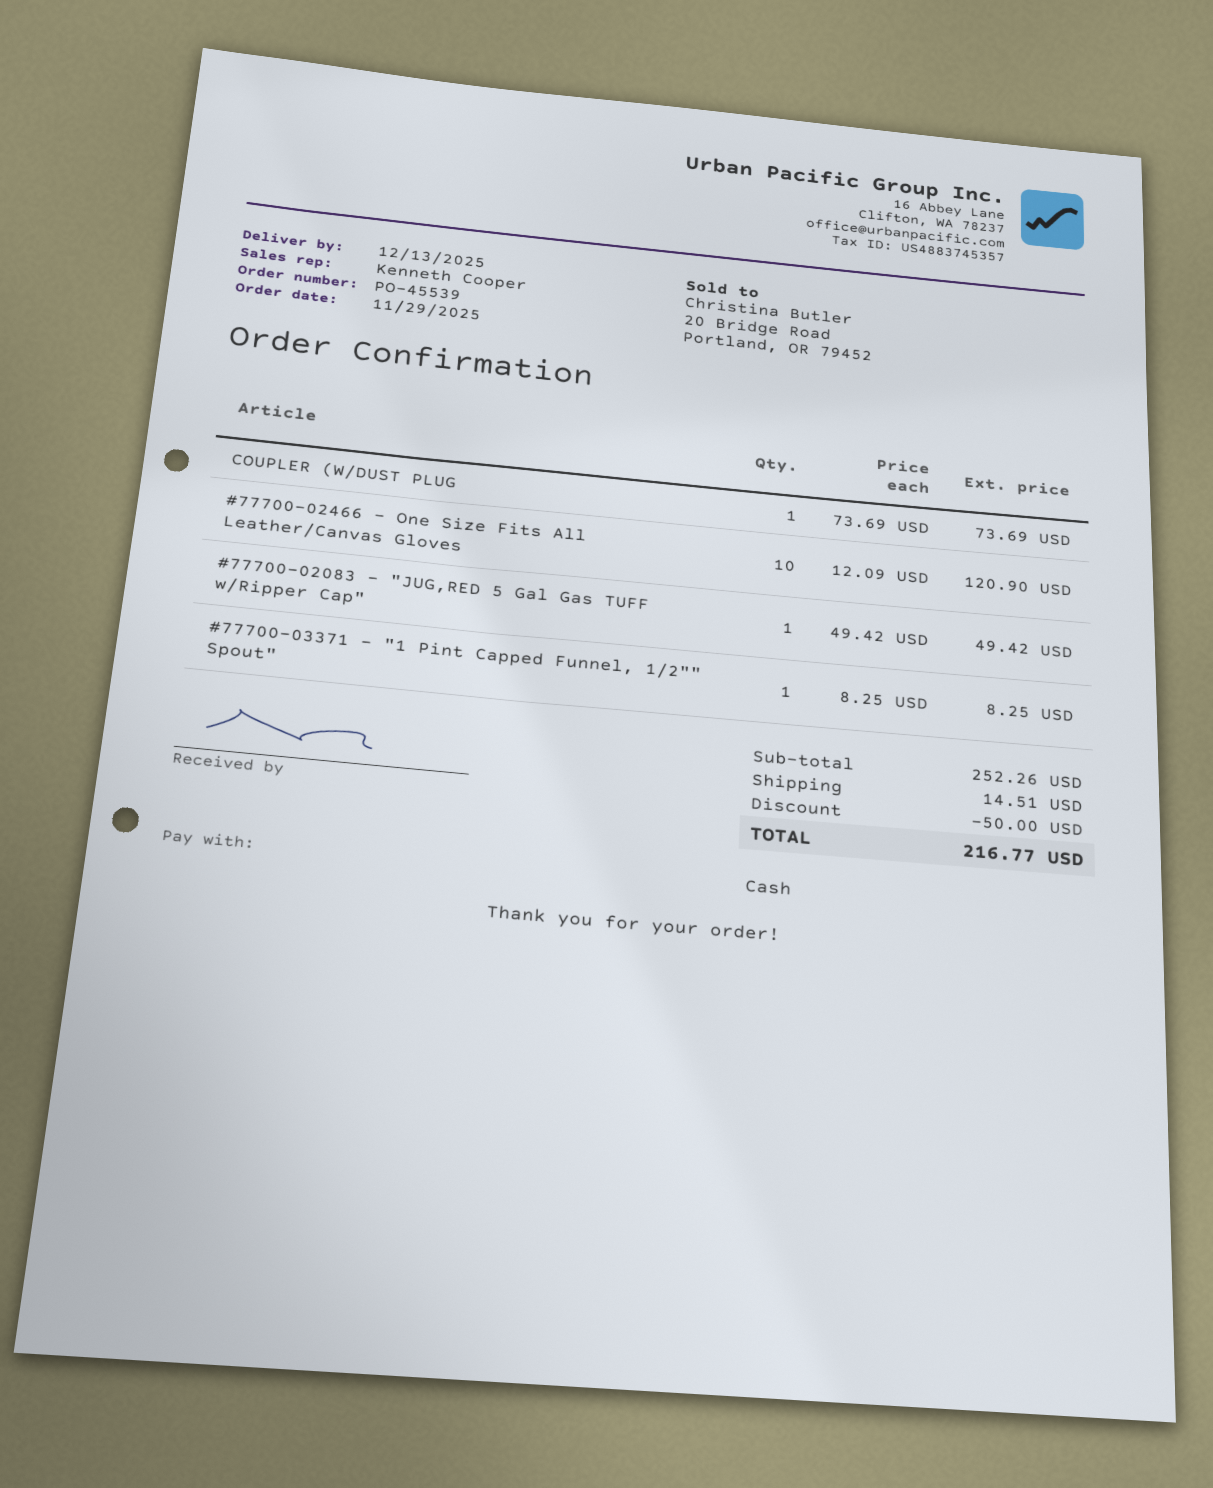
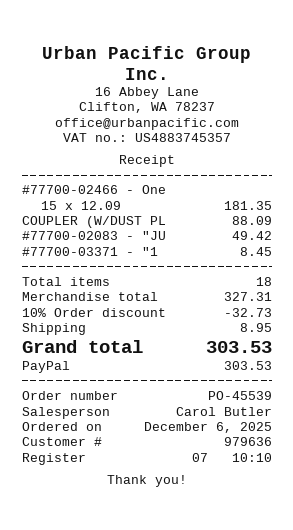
order date: 2025-11-29 -> 2025-12-06
sales rep: Kenneth Cooper -> Carol Butler
payment method: cash -> PayPal
COUPLER (W/DUST PLUG: 1 x 73.69 = 73.69 -> 1 x 88.09 = 88.09
#77700-02466 - One Size Fits All Leather/Canvas Gloves: 10 x 12.09 = 120.90 -> 15 x 12.09 = 181.35
#77700-03371 - "1 Pint Capped Funnel, 1/2"" Spout": 1 x 8.25 = 8.25 -> 1 x 8.45 = 8.45
subtotal: 252.26 -> 327.31
discount: 50.00 -> 32.73
shipping: 14.51 -> 8.95
total: 216.77 -> 303.53

